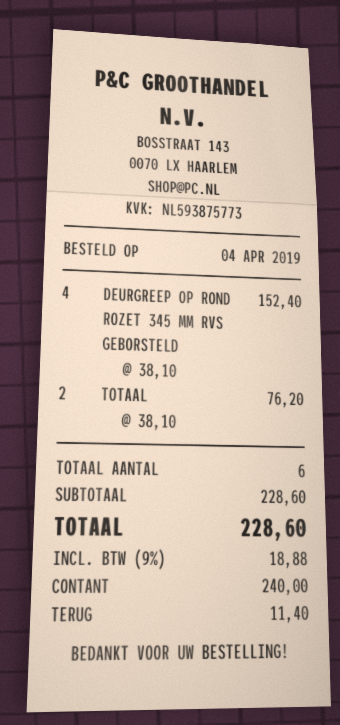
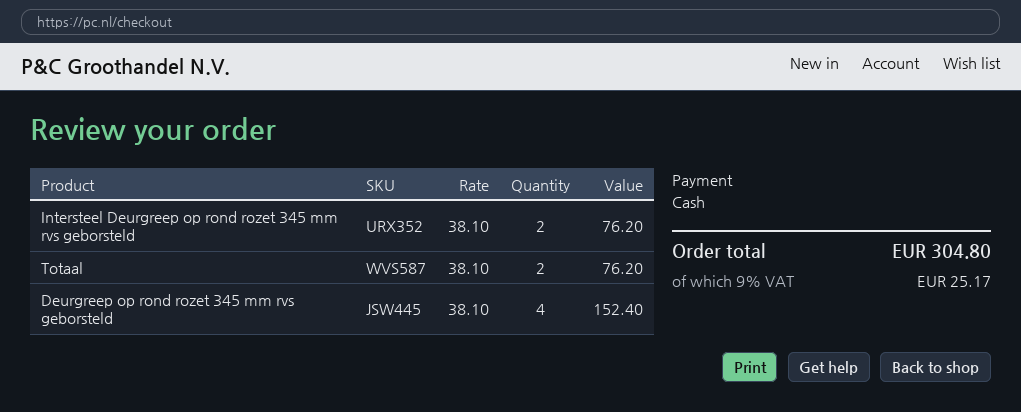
Intersteel Deurgreep op rond rozet 345 mm rvs geborsteld: none -> 2 x 38.10 = 76.20
tax: 9% = 18.88 -> 9% = 25.17
total: 228.60 -> 304.80

